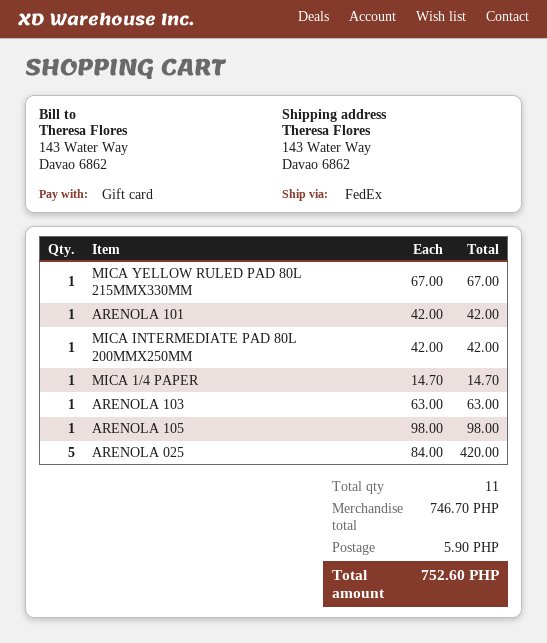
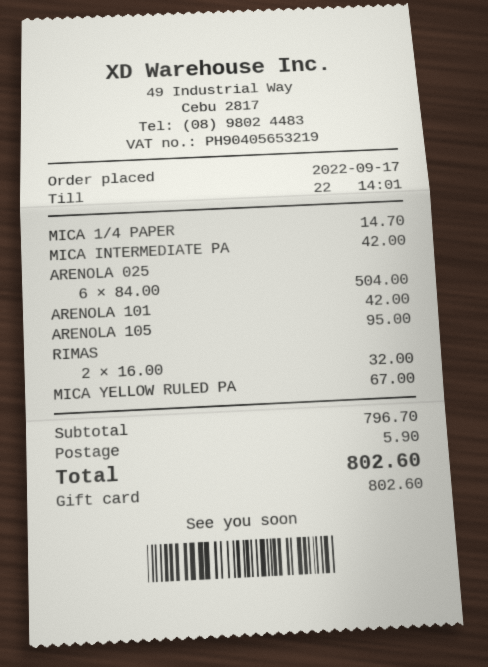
ARENOLA 103: 1 x 63.00 = 63.00 -> none
ARENOLA 105: 1 x 98.00 = 98.00 -> 1 x 95.00 = 95.00
ARENOLA 025: 5 x 84.00 = 420.00 -> 6 x 84.00 = 504.00
RIMAS: none -> 2 x 16.00 = 32.00
subtotal: 746.70 -> 796.70
total: 752.60 -> 802.60

